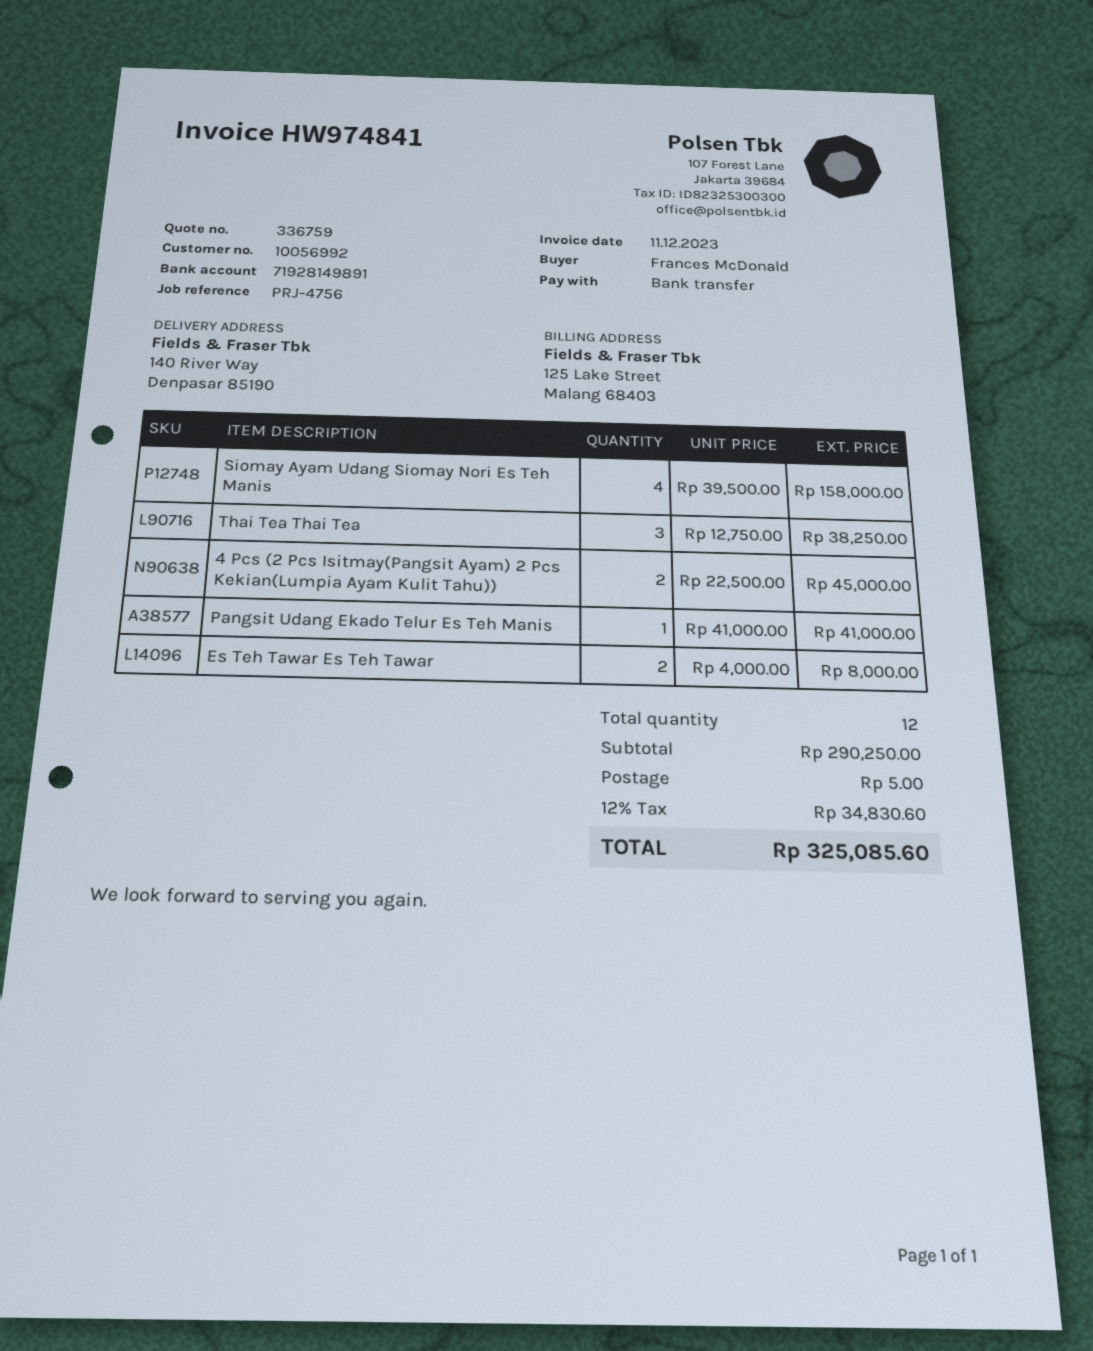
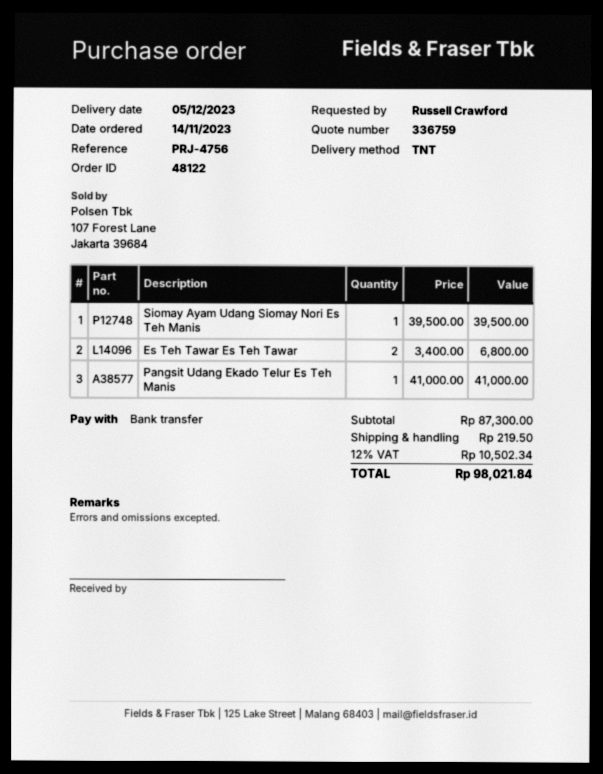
ordered by: Frances McDonald -> Russell Crawford
Siomay Ayam Udang Siomay Nori Es Teh Manis: 4 x 39500.00 = 158000.00 -> 1 x 39500.00 = 39500.00
Thai Tea Thai Tea: 3 x 12750.00 = 38250.00 -> none
4 Pcs (2 Pcs Isitmay(Pangsit Ayam) 2 Pcs Kekian(Lumpia Ayam Kulit Tahu)): 2 x 22500.00 = 45000.00 -> none
Es Teh Tawar Es Teh Tawar: 2 x 4000.00 = 8000.00 -> 2 x 3400.00 = 6800.00
subtotal: 290250.00 -> 87300.00
shipping: 5.00 -> 219.50
tax: 12% = 34830.60 -> 12% = 10502.34
total: 325085.60 -> 98021.84

